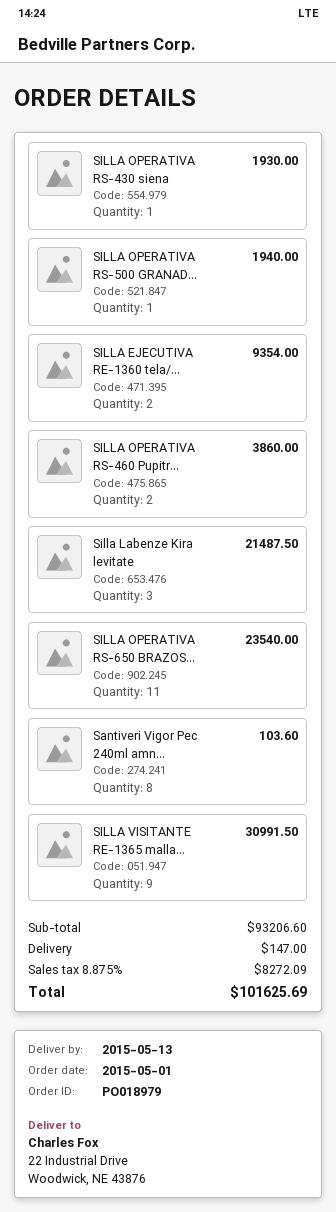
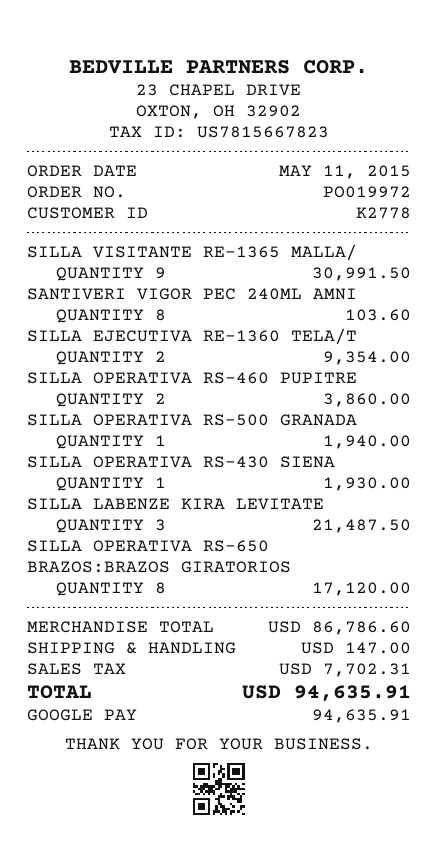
order number: PO018979 -> PO019972
order date: 2015-05-01 -> 2015-05-11
SILLA OPERATIVA RS-650 BRAZOS...: 11 for 23540.00 -> 8 for 17120.00
subtotal: 93206.60 -> 86786.60
tax: 8272.09 -> 7702.31
total: 101625.69 -> 94635.91

